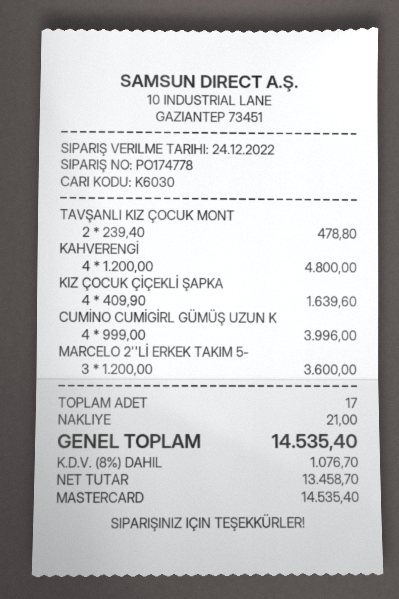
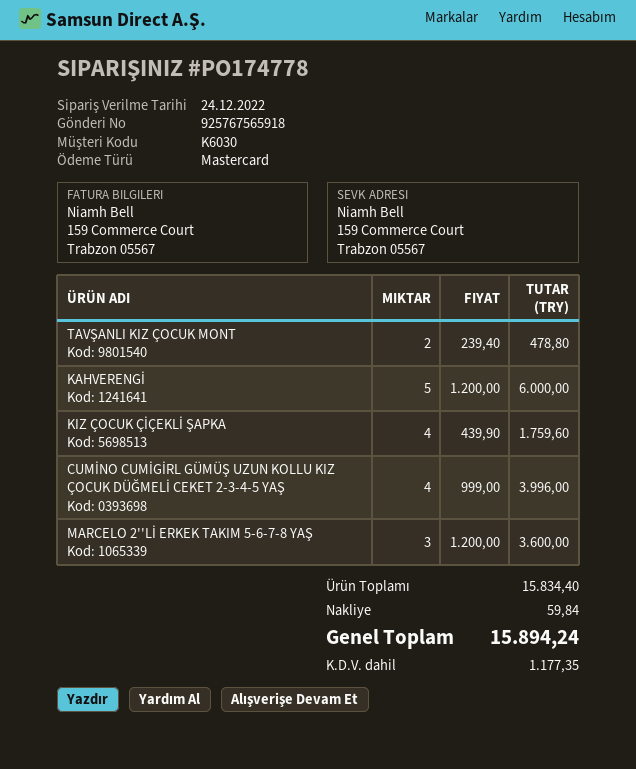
KAHVERENGİ: 4 x 1200.00 = 4800.00 -> 5 x 1200.00 = 6000.00
KIZ ÇOCUK ÇİÇEKLİ ŞAPKA: 4 x 409.90 = 1639.60 -> 4 x 439.90 = 1759.60
shipping: 21.00 -> 59.84
tax: 1076.70 -> 1177.35
total: 14535.40 -> 15894.24

